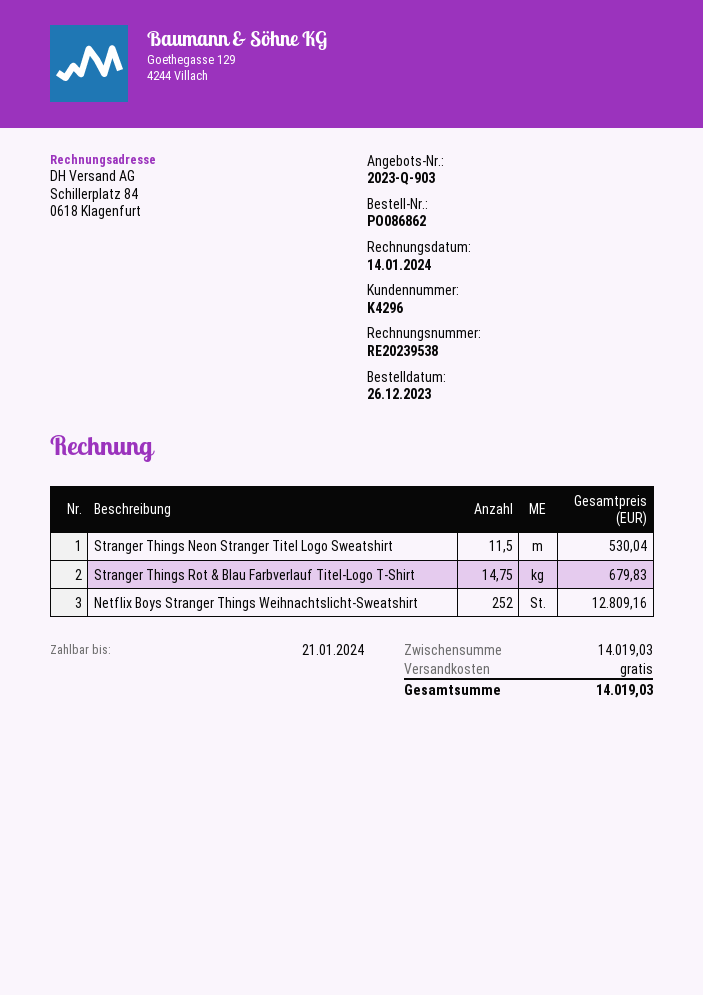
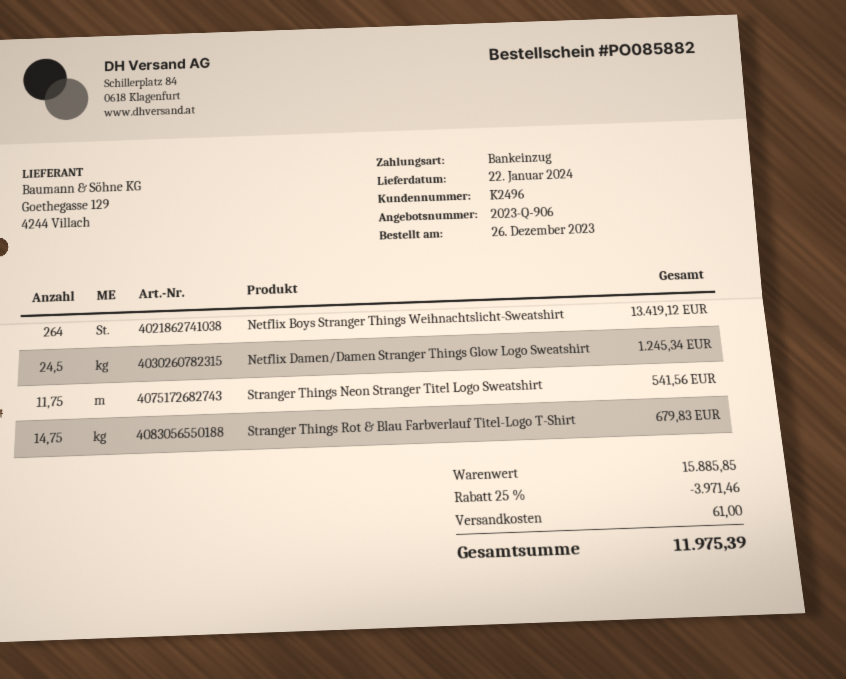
quote number: 2023-Q-903 -> 2023-Q-906
order number: PO086862 -> PO085882
customer number: K4296 -> K2496
Stranger Things Neon Stranger Titel Logo Sweatshirt: 11.5 for 530.04 -> 11.75 for 541.56
Netflix Boys Stranger Things Weihnachtslicht-Sweatshirt: 252 for 12809.16 -> 264 for 13419.12
Netflix Damen/Damen Stranger Things Glow Logo Sweatshirt: none -> 24.5 for 1245.34
subtotal: 14019.03 -> 15885.85
discount: none -> 25% = 3971.46
shipping: 0.00 -> 61.00
total: 14019.03 -> 11975.39

